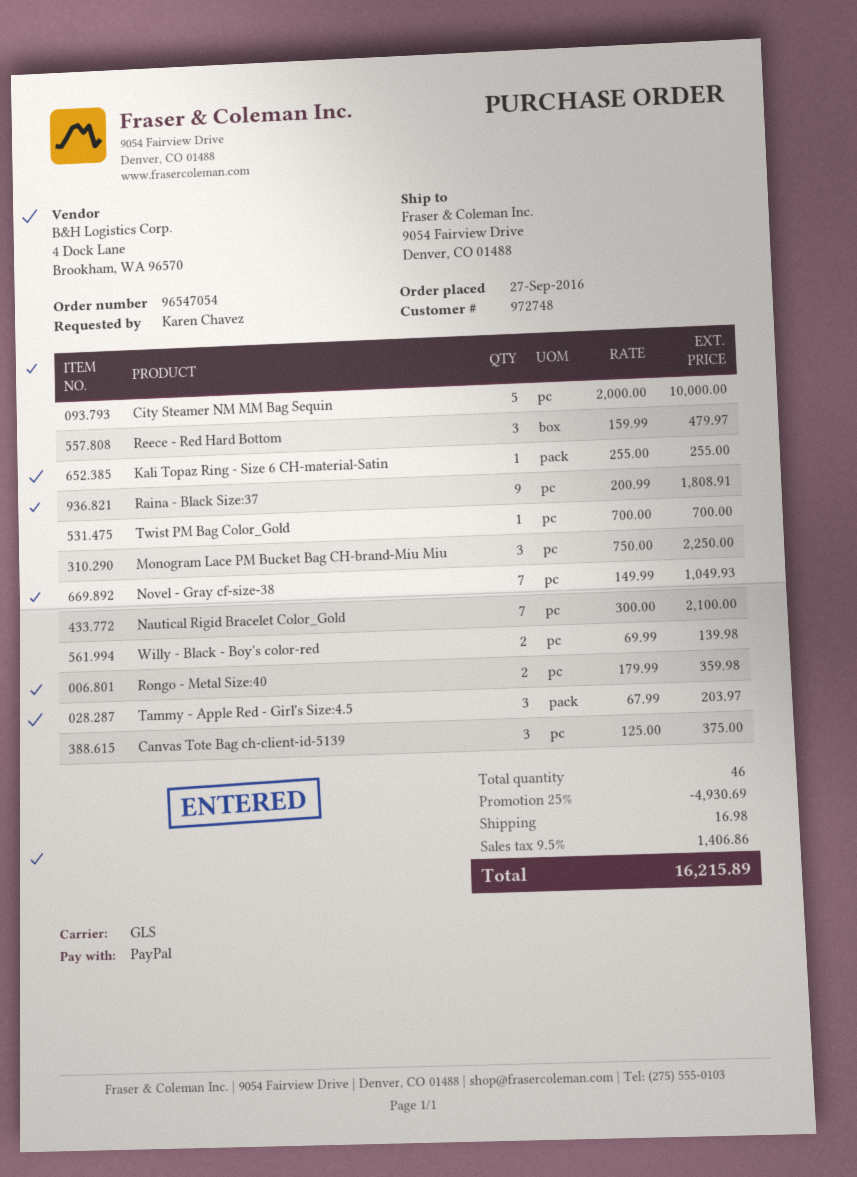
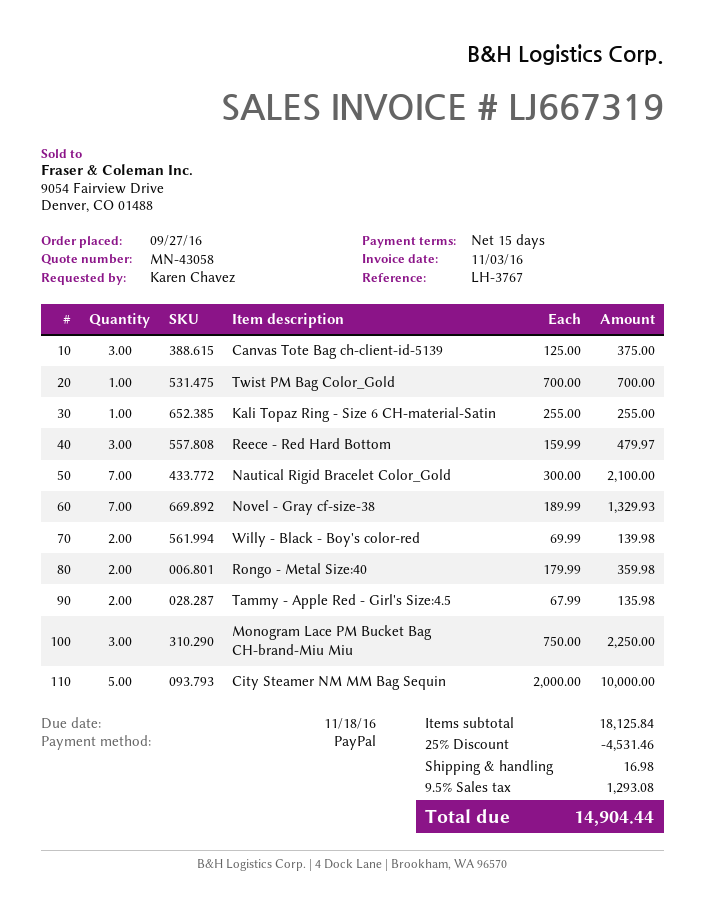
Raina - Black Size:37: 9 x 200.99 = 1808.91 -> none
Novel - Gray cf-size-38: 7 x 149.99 = 1049.93 -> 7 x 189.99 = 1329.93
Tammy - Apple Red - Girl's Size:4.5: 3 x 67.99 = 203.97 -> 2 x 67.99 = 135.98
discount: 25% = 4930.69 -> 25% = 4531.46
tax: 9.5% = 1406.86 -> 9.5% = 1293.08
total: 16215.89 -> 14904.44

